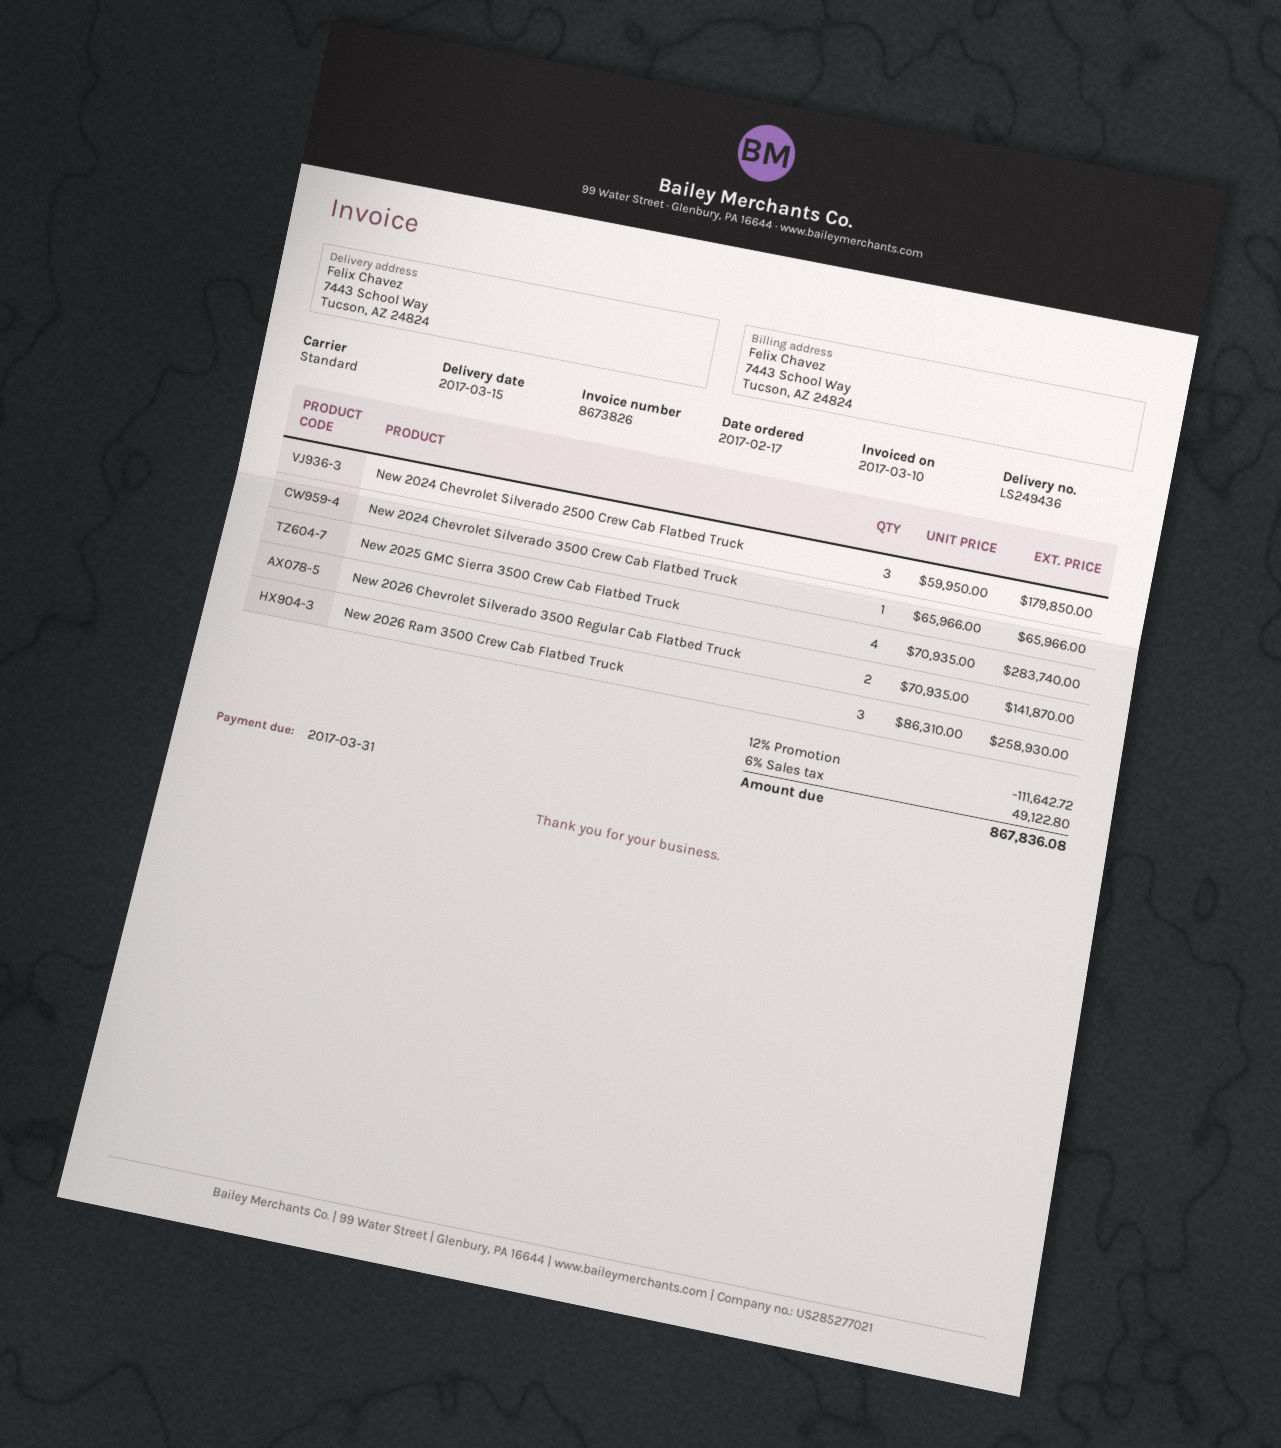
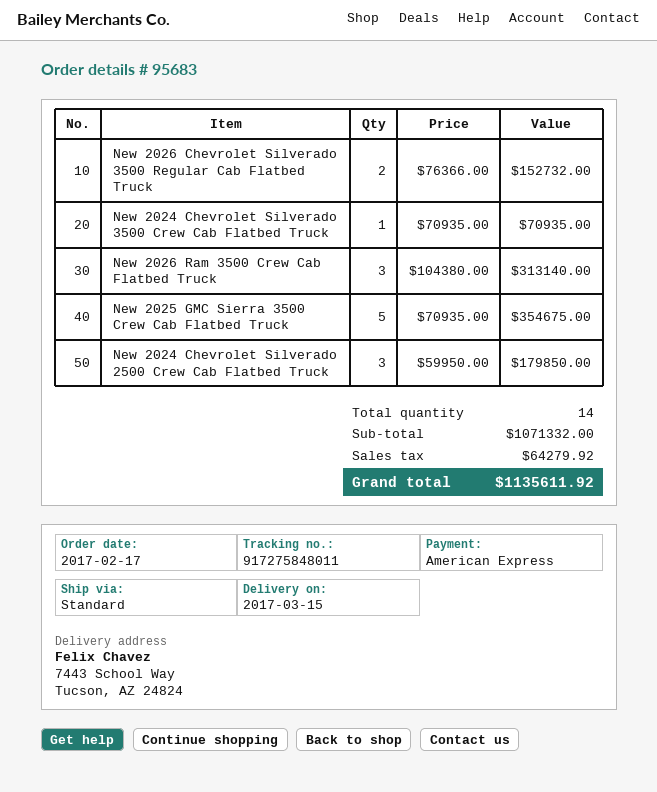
New 2024 Chevrolet Silverado 3500 Crew Cab Flatbed Truck: 1 x 65966.00 = 65966.00 -> 1 x 70935.00 = 70935.00
New 2025 GMC Sierra 3500 Crew Cab Flatbed Truck: 4 x 70935.00 = 283740.00 -> 5 x 70935.00 = 354675.00
New 2026 Chevrolet Silverado 3500 Regular Cab Flatbed Truck: 2 x 70935.00 = 141870.00 -> 2 x 76366.00 = 152732.00
New 2026 Ram 3500 Crew Cab Flatbed Truck: 3 x 86310.00 = 258930.00 -> 3 x 104380.00 = 313140.00
discount: 12% = 111642.72 -> none
tax: 49122.80 -> 64279.92
total: 867836.08 -> 1135611.92

